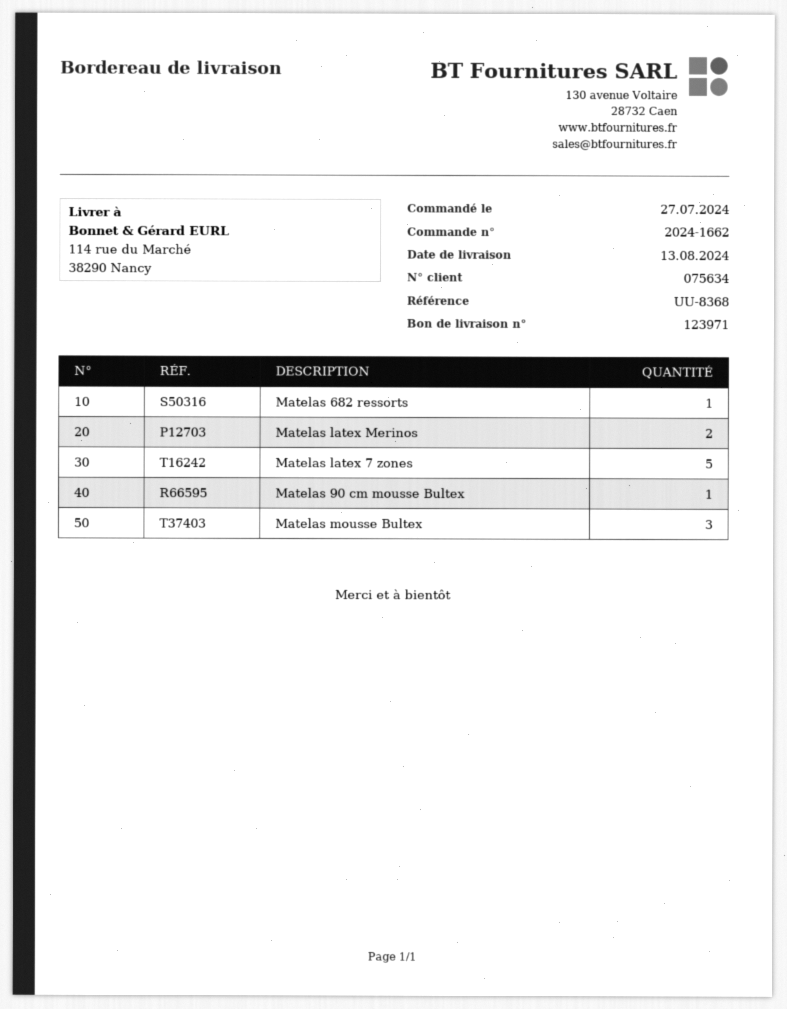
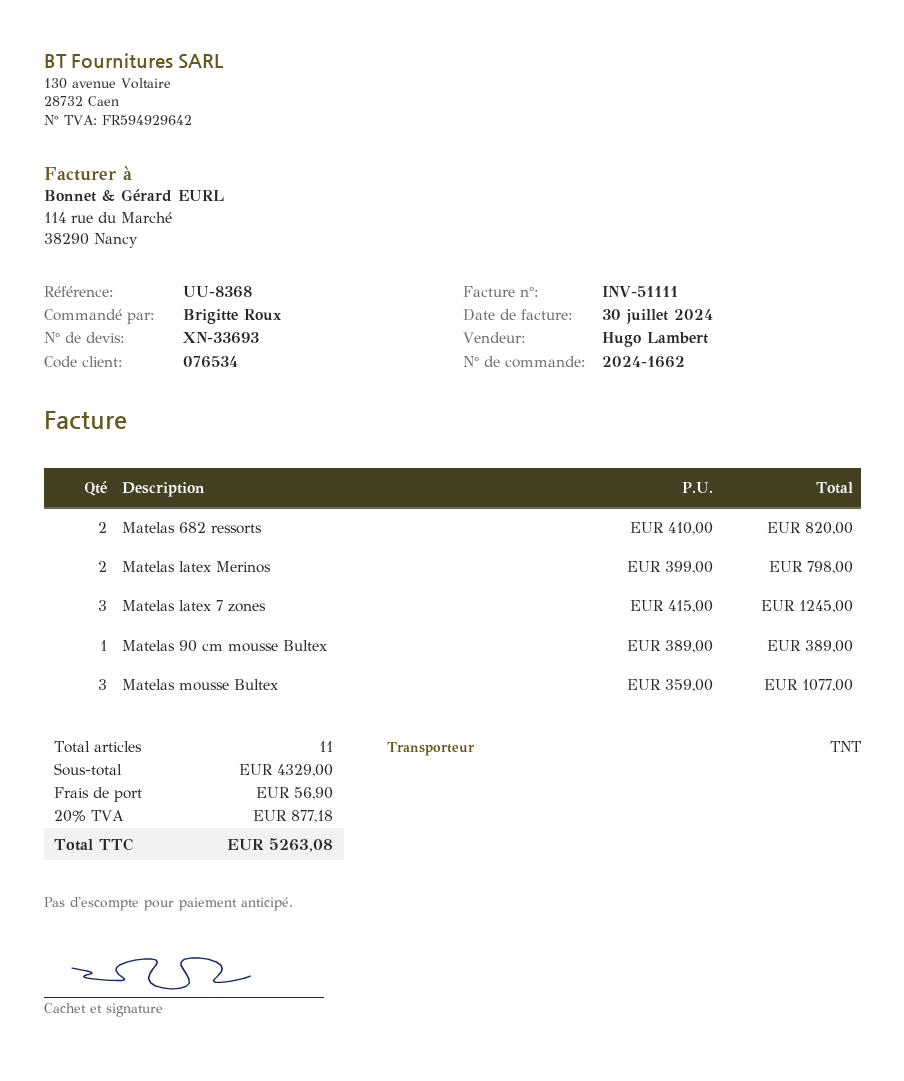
customer number: 075634 -> 076534
Matelas 682 ressorts: 1 -> 2
Matelas latex 7 zones: 5 -> 3

